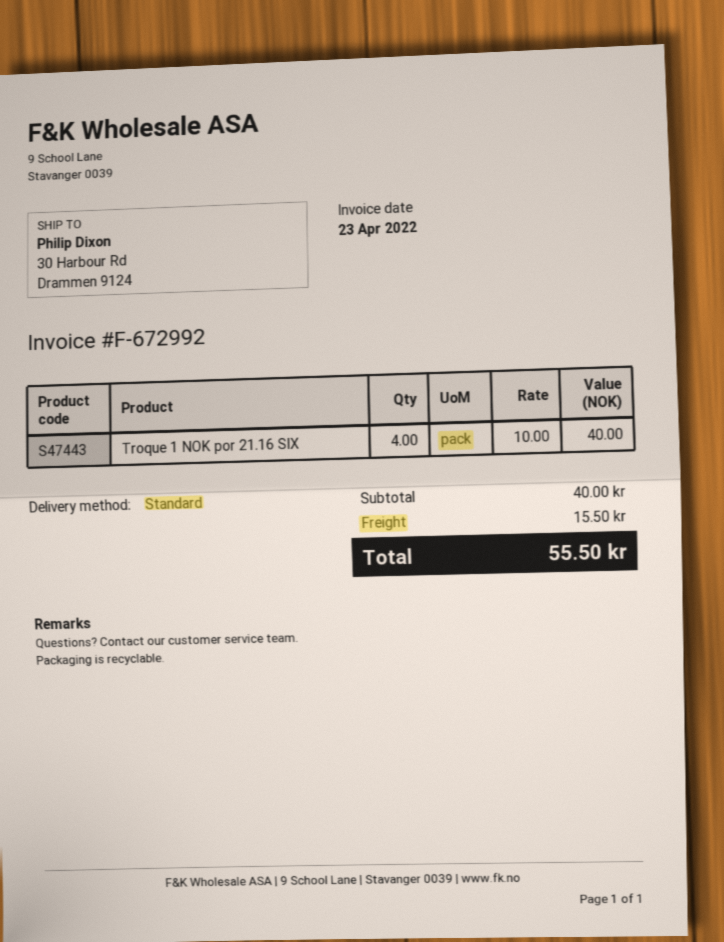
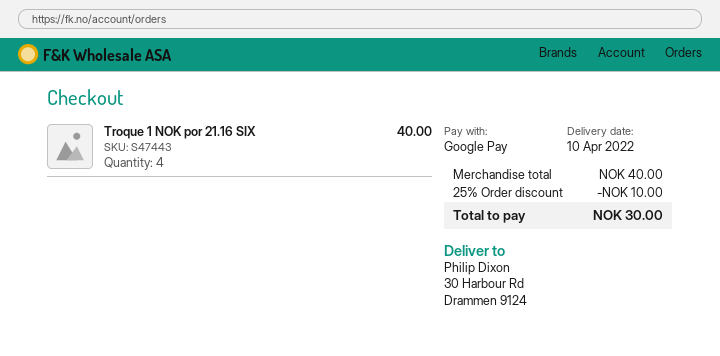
discount: none -> 25% = 10.00
shipping: 15.50 -> none
total: 55.50 -> 30.00

